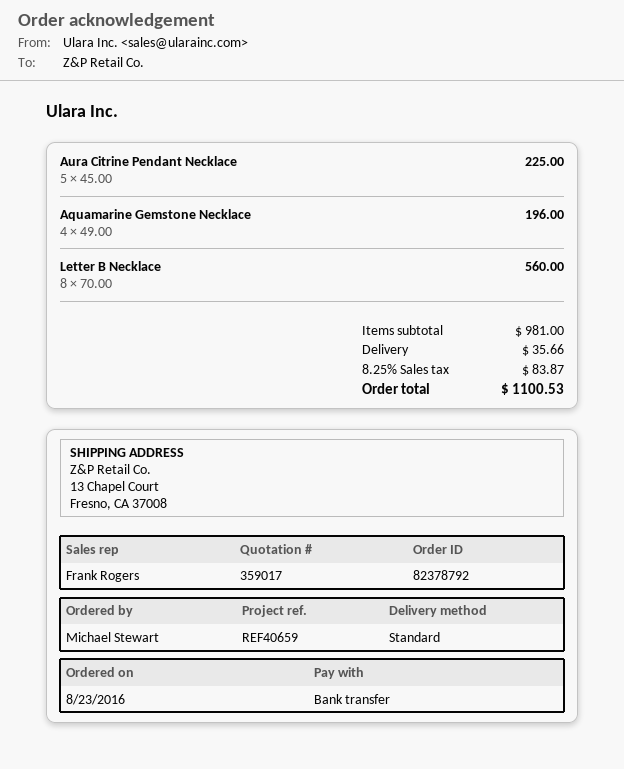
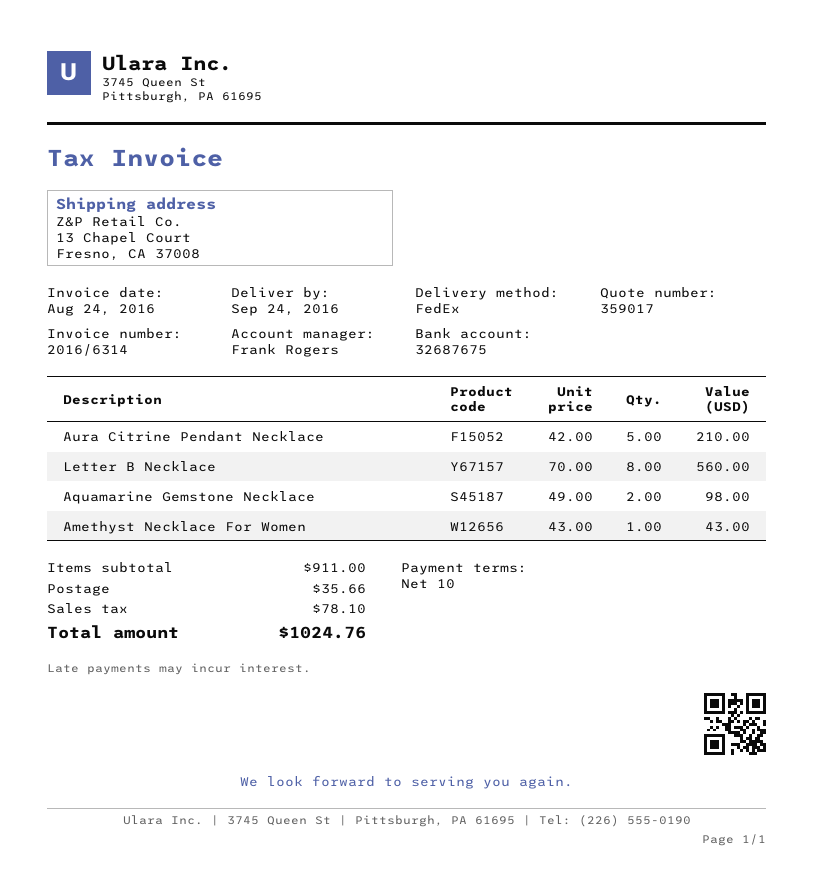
shipping method: standard -> FedEx
Aura Citrine Pendant Necklace: 5 x 45.00 = 225.00 -> 5 x 42.00 = 210.00
Aquamarine Gemstone Necklace: 4 x 49.00 = 196.00 -> 2 x 49.00 = 98.00
Amethyst Necklace For Women: none -> 1 x 43.00 = 43.00
subtotal: 981.00 -> 911.00
tax: 83.87 -> 78.10
total: 1100.53 -> 1024.76

